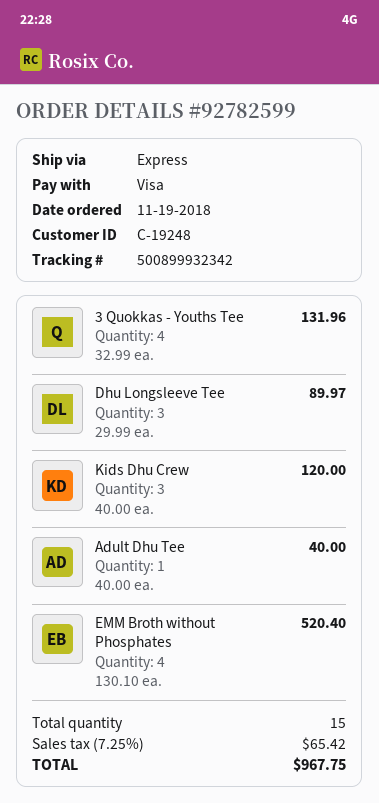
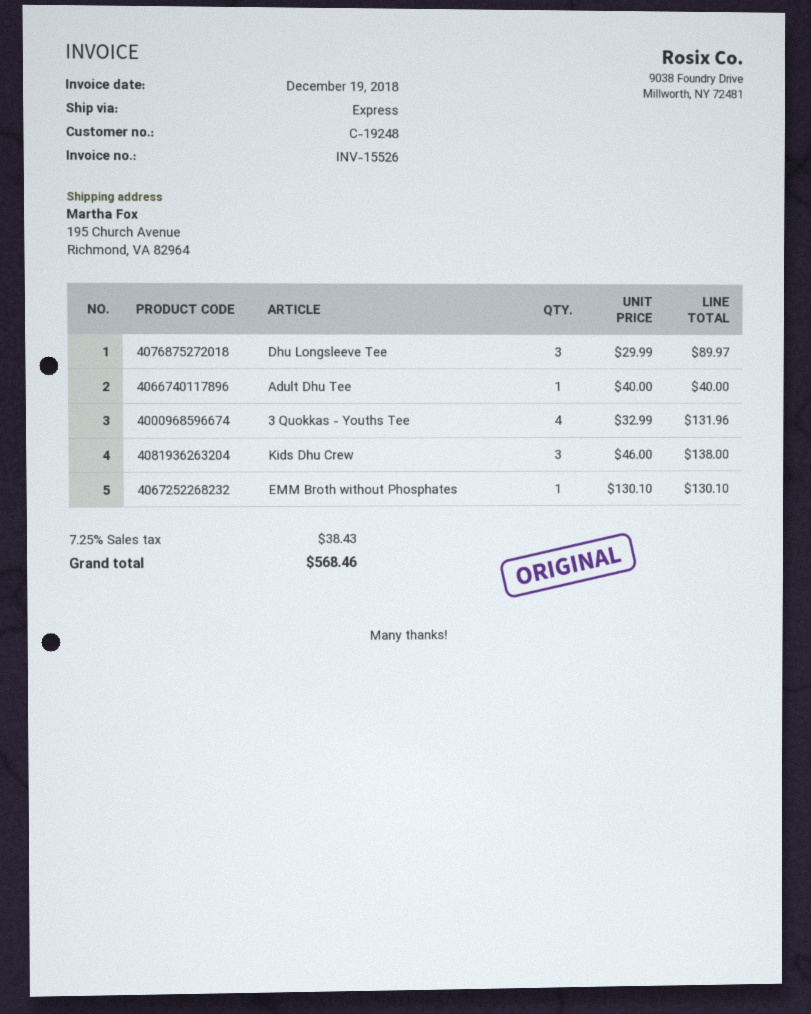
Kids Dhu Crew: 3 x 40.00 = 120.00 -> 3 x 46.00 = 138.00
EMM Broth without Phosphates: 4 x 130.10 = 520.40 -> 1 x 130.10 = 130.10
tax: 7.25% = 65.42 -> 7.25% = 38.43
total: 967.75 -> 568.46

